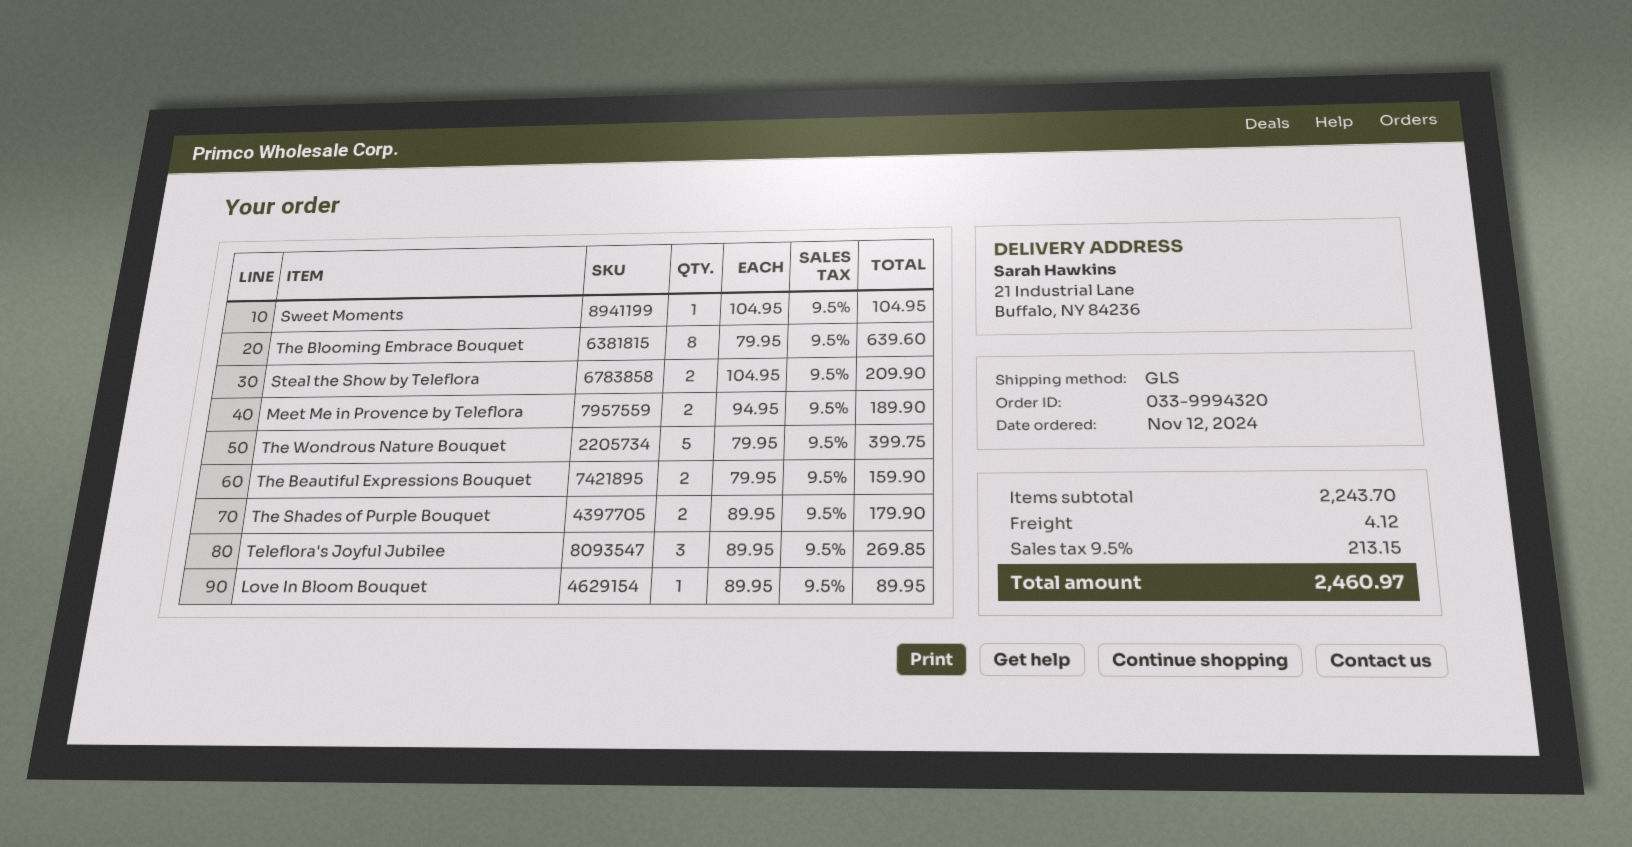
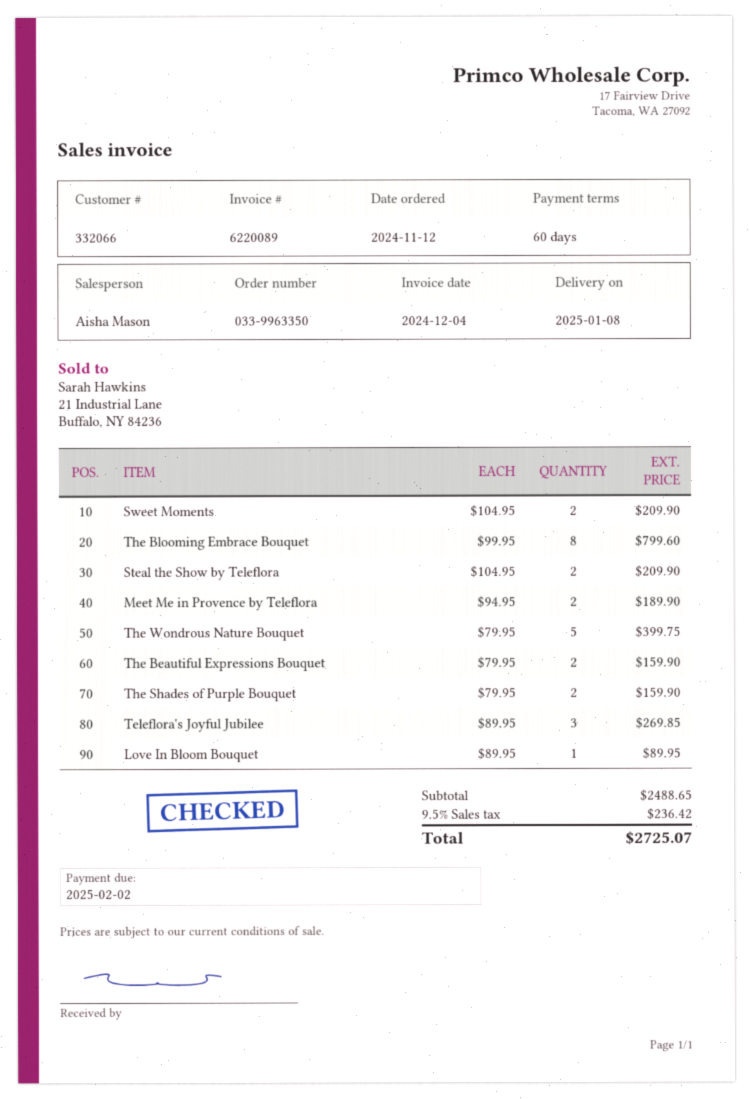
order number: 033-9994320 -> 033-9963350
Sweet Moments: 1 x 104.95 = 104.95 -> 2 x 104.95 = 209.90
The Blooming Embrace Bouquet: 8 x 79.95 = 639.60 -> 8 x 99.95 = 799.60
The Shades of Purple Bouquet: 2 x 89.95 = 179.90 -> 2 x 79.95 = 159.90
subtotal: 2243.70 -> 2488.65
shipping: 4.12 -> none
tax: 9.5% = 213.15 -> 9.5% = 236.42
total: 2460.97 -> 2725.07

